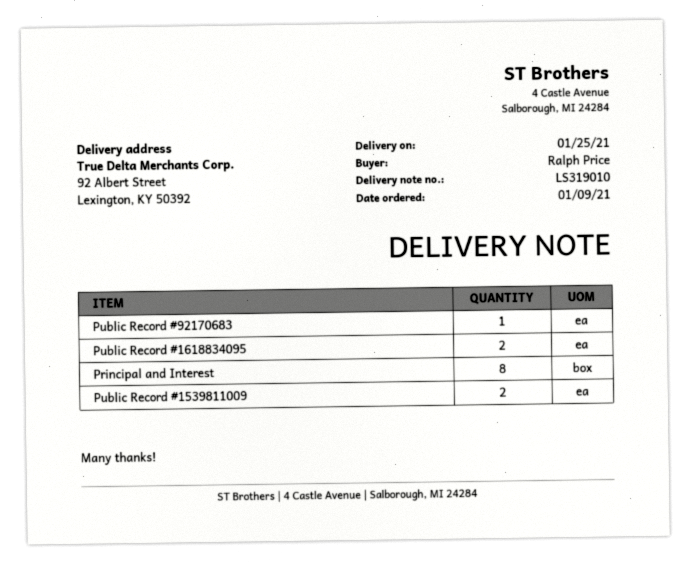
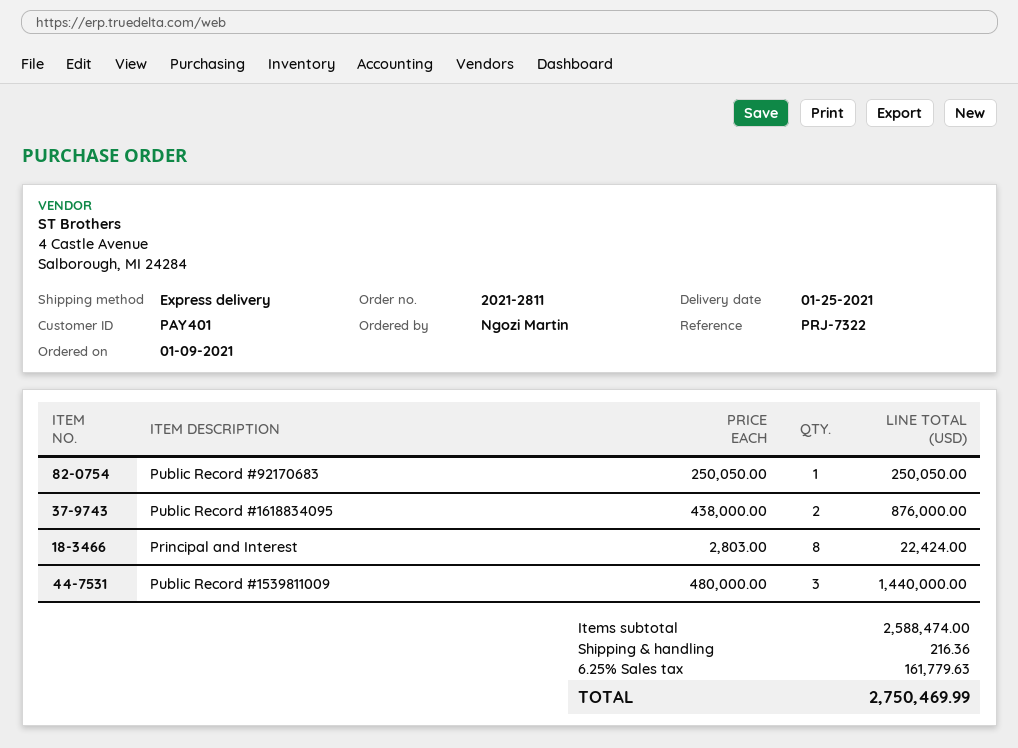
ordered by: Ralph Price -> Ngozi Martin
Public Record #1539811009: 2 -> 3

